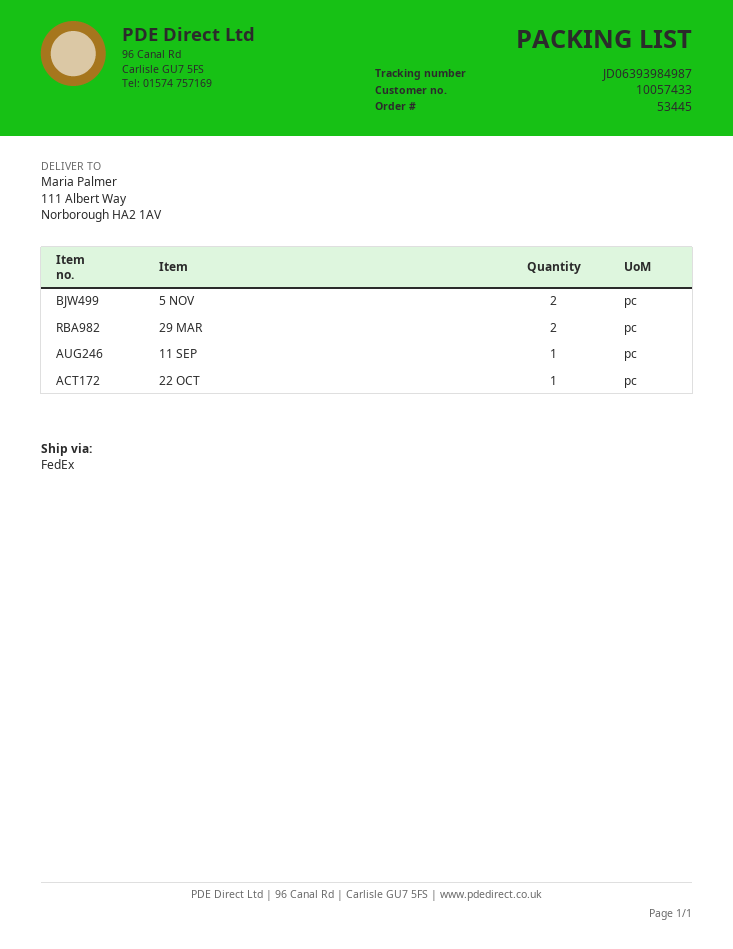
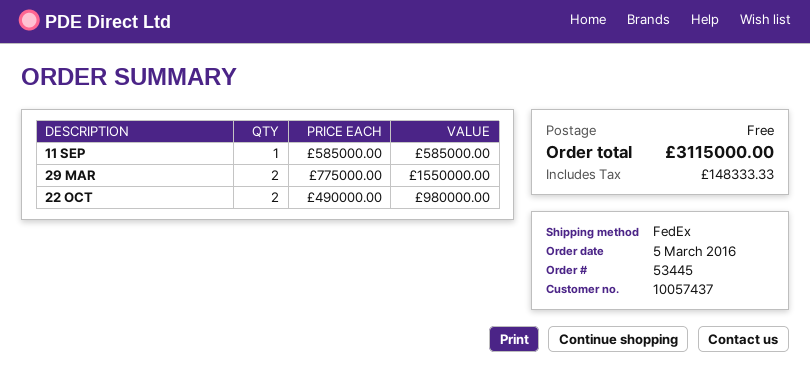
customer number: 10057433 -> 10057437
5 NOV: 2 -> none
22 OCT: 1 -> 2

